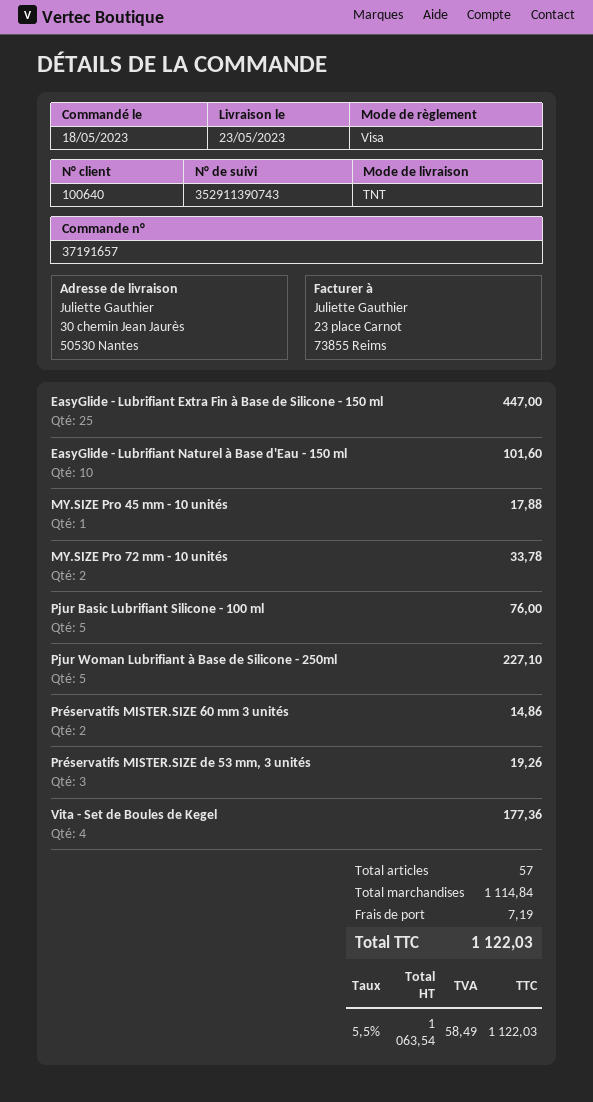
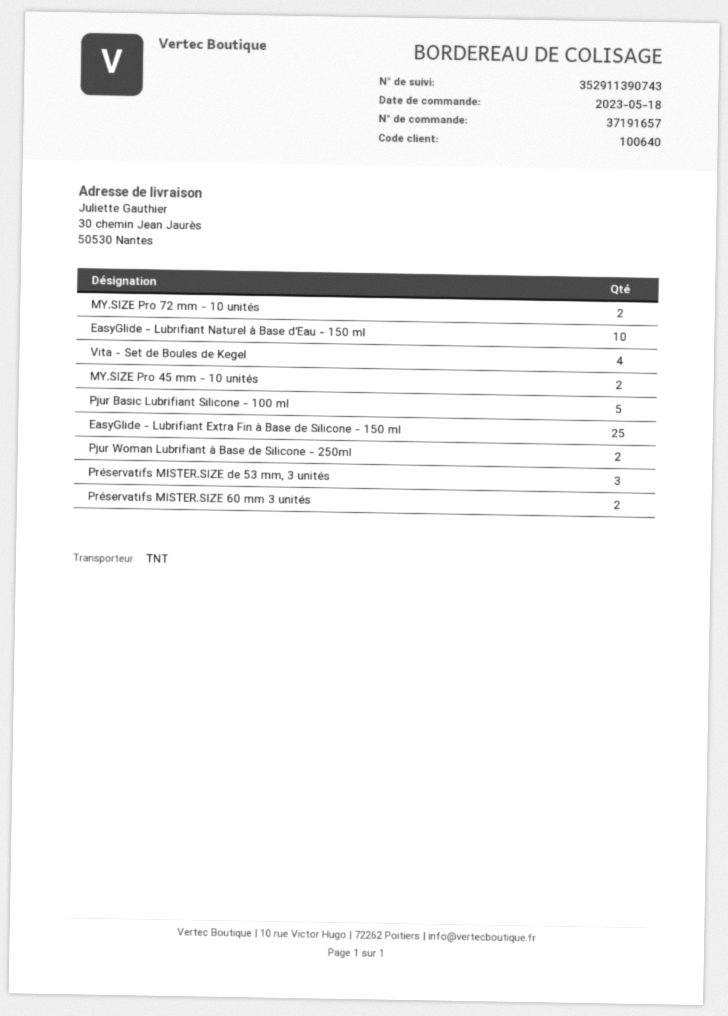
MY.SIZE Pro 45 mm - 10 unités: 1 -> 2
Pjur Woman Lubrifiant à Base de Silicone - 250ml: 5 -> 2

